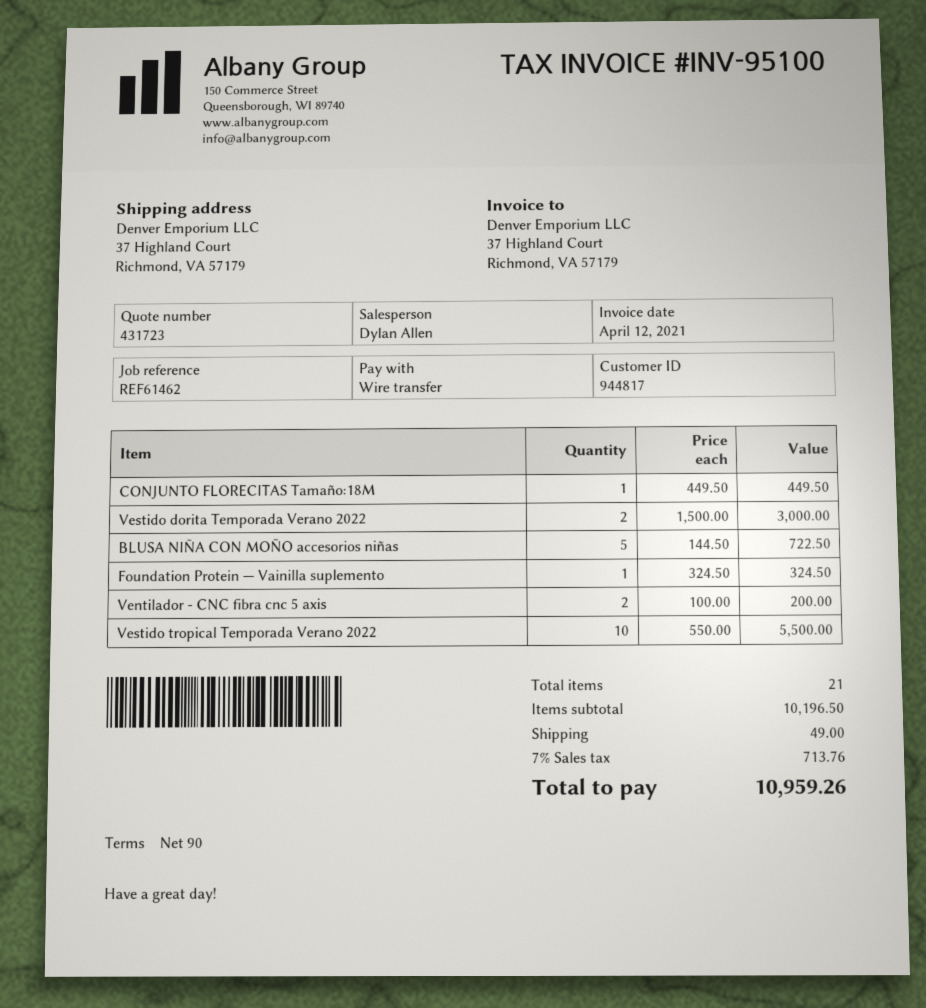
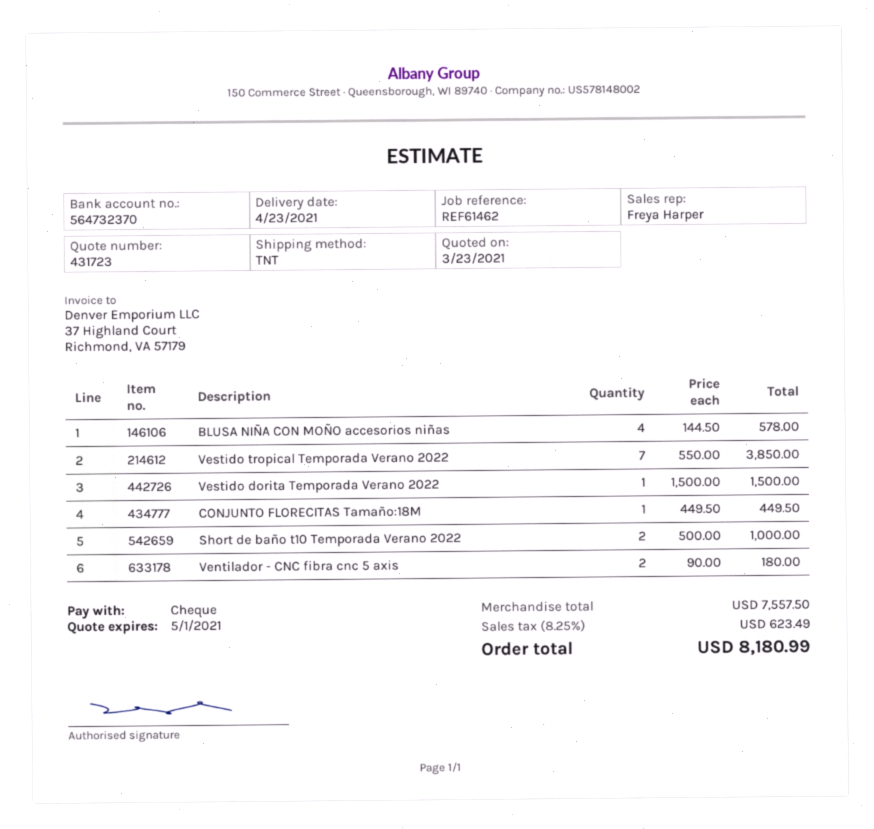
sales rep: Dylan Allen -> Freya Harper
payment method: bank transfer -> cheque
Vestido dorita Temporada Verano 2022: 2 x 1500.00 = 3000.00 -> 1 x 1500.00 = 1500.00
BLUSA NIÑA CON MOÑO accesorios niñas: 5 x 144.50 = 722.50 -> 4 x 144.50 = 578.00
Foundation Protein — Vainilla suplemento: 1 x 324.50 = 324.50 -> none
Ventilador - CNC fibra cnc 5 axis: 2 x 100.00 = 200.00 -> 2 x 90.00 = 180.00
Vestido tropical Temporada Verano 2022: 10 x 550.00 = 5500.00 -> 7 x 550.00 = 3850.00
Short de baño t10 Temporada Verano 2022: none -> 2 x 500.00 = 1000.00
subtotal: 10196.50 -> 7557.50
shipping: 49.00 -> none
tax: 7% = 713.76 -> 8.25% = 623.49
total: 10959.26 -> 8180.99

